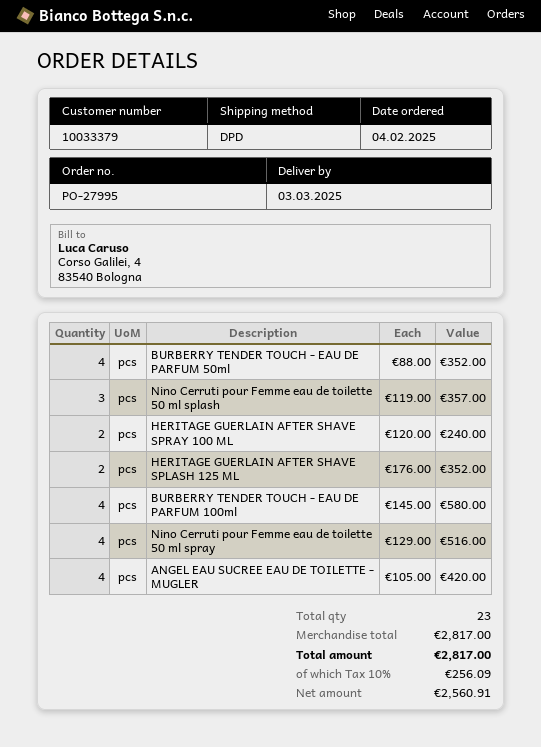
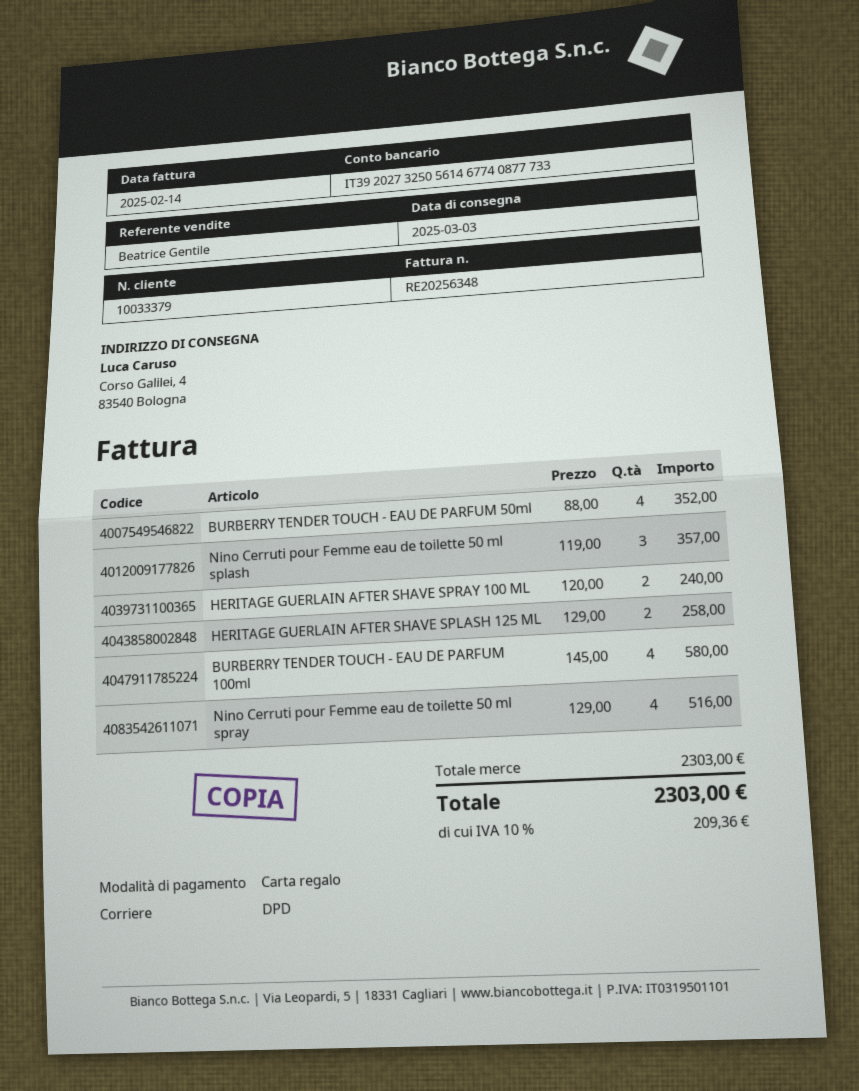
HERITAGE GUERLAIN AFTER SHAVE SPLASH 125 ML: 2 x 176.00 = 352.00 -> 2 x 129.00 = 258.00
ANGEL EAU SUCREE EAU DE TOILETTE - MUGLER: 4 x 105.00 = 420.00 -> none
subtotal: 2817.00 -> 2303.00
tax: 10% = 256.09 -> 10% = 209.36
total: 2817.00 -> 2303.00

